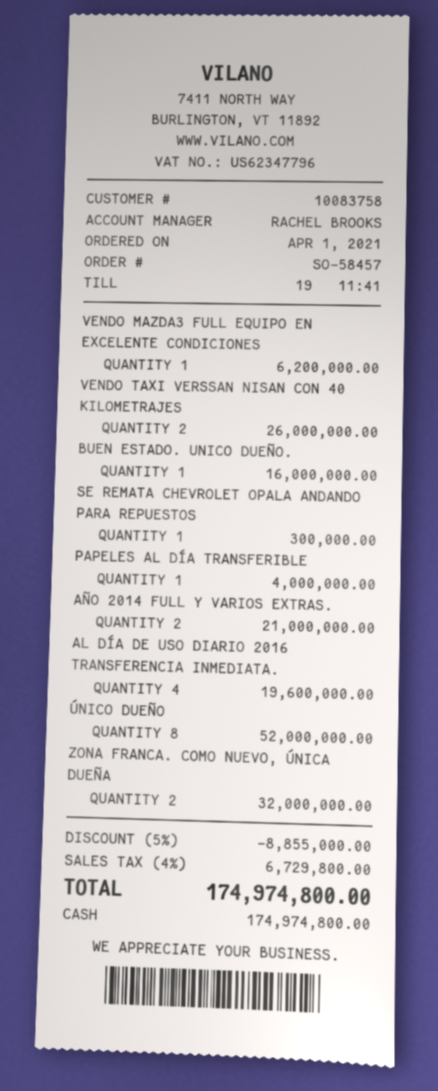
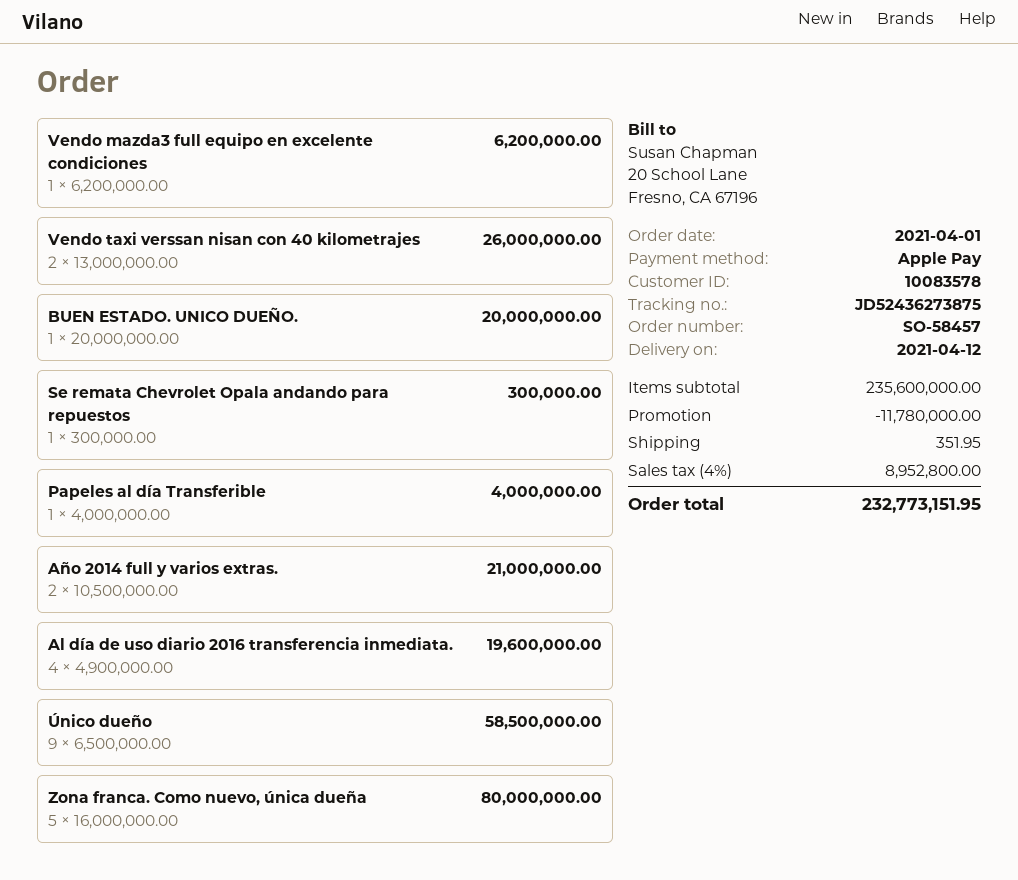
customer number: 10083758 -> 10083578
payment method: cash -> Apple Pay
BUEN ESTADO. UNICO DUEÑO.: 1 for 16000000.00 -> 1 for 20000000.00
ÚNICO DUEÑO: 8 for 52000000.00 -> 9 for 58500000.00
ZONA FRANCA. COMO NUEVO, ÚNICA DUEÑA: 2 for 32000000.00 -> 5 for 80000000.00
discount: 8855000.00 -> 11780000.00
shipping: none -> 351.95
tax: 4% = 6729800.00 -> 4% = 8952800.00
total: 174974800.00 -> 232773151.95

